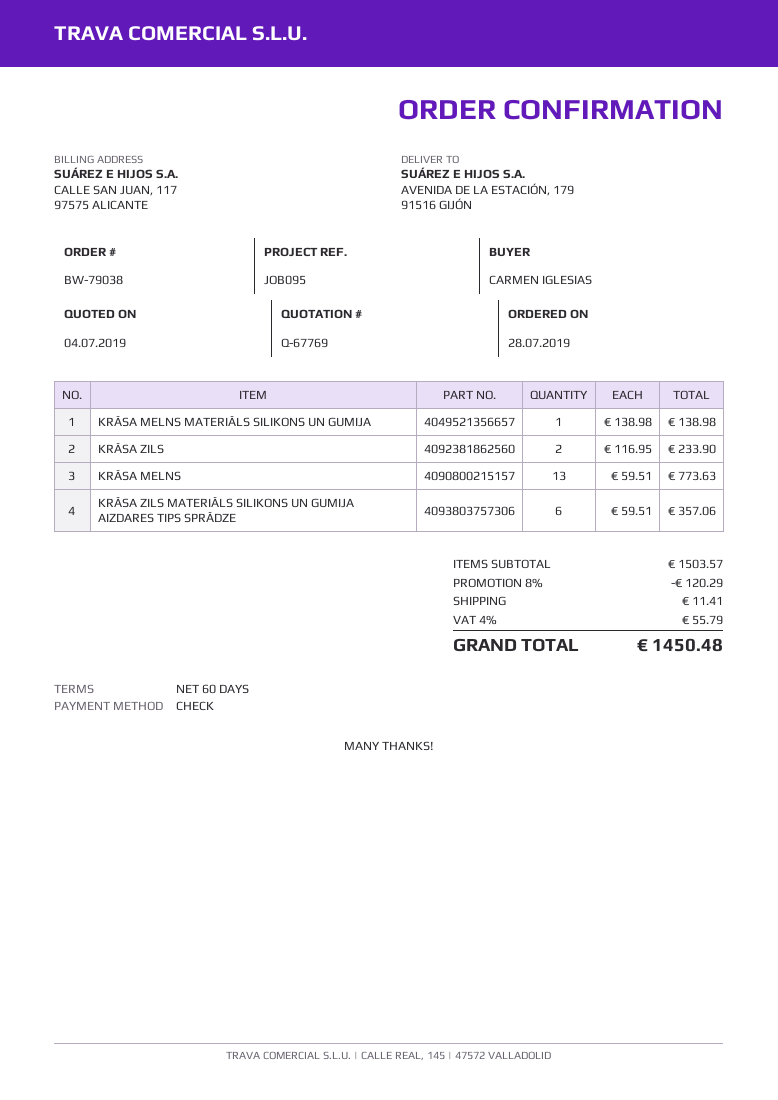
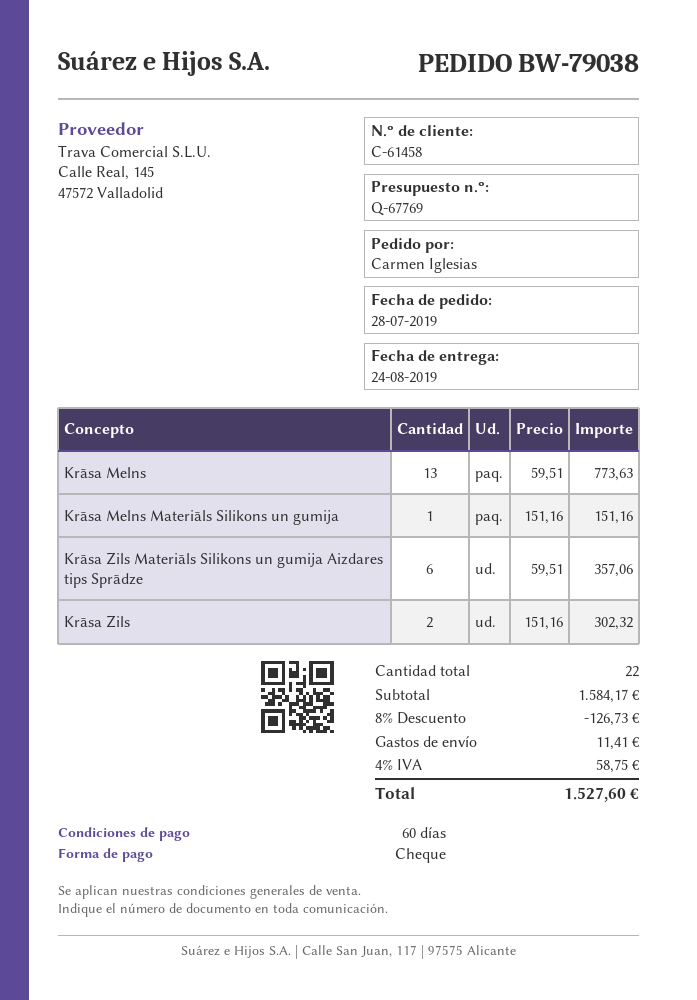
KRĀSA MELNS MATERIĀLS SILIKONS UN GUMIJA: 1 x 138.98 = 138.98 -> 1 x 151.16 = 151.16
KRĀSA ZILS: 2 x 116.95 = 233.90 -> 2 x 151.16 = 302.32
subtotal: 1503.57 -> 1584.17
discount: 8% = 120.29 -> 8% = 126.73
tax: 4% = 55.79 -> 4% = 58.75
total: 1450.48 -> 1527.60

